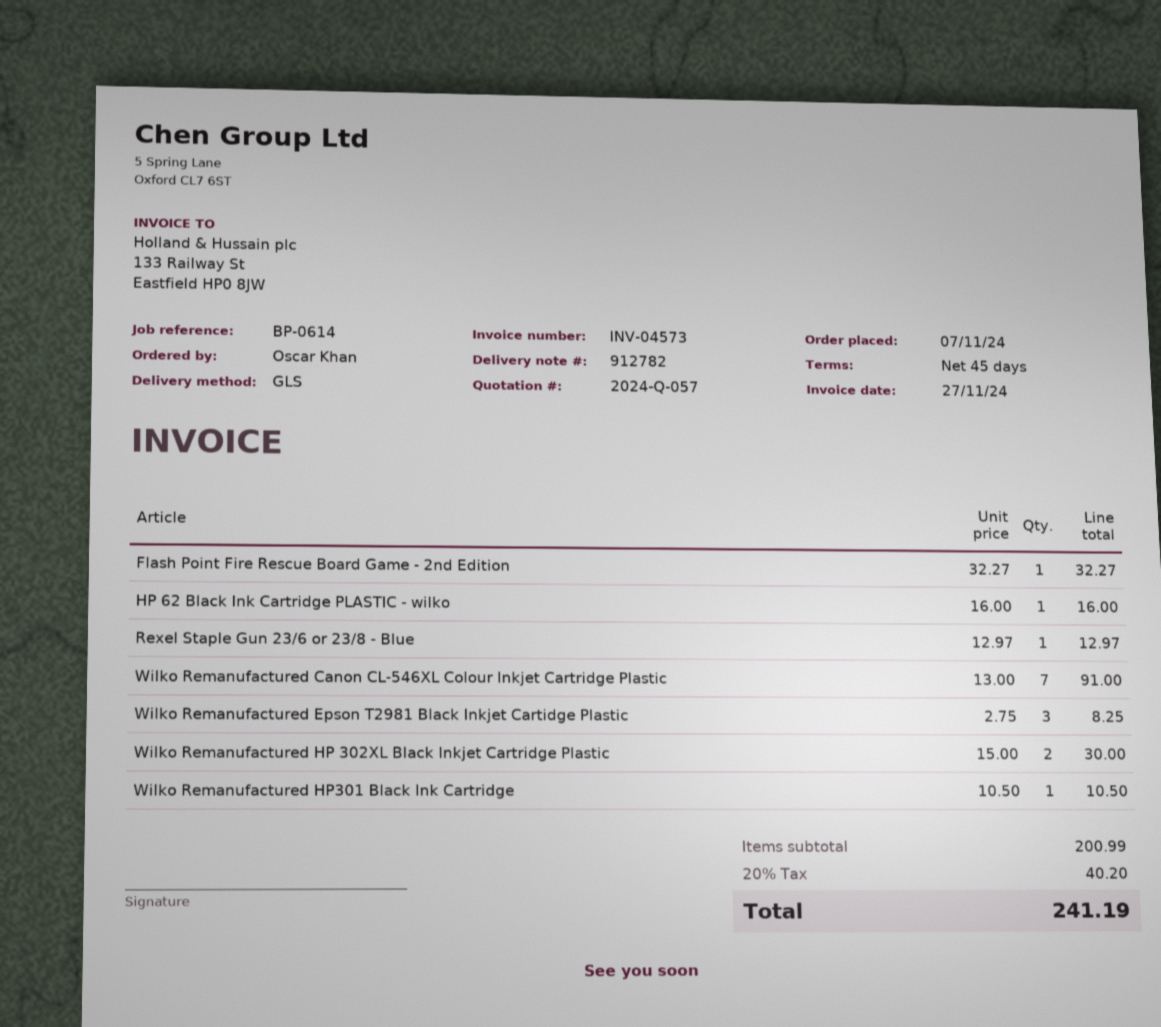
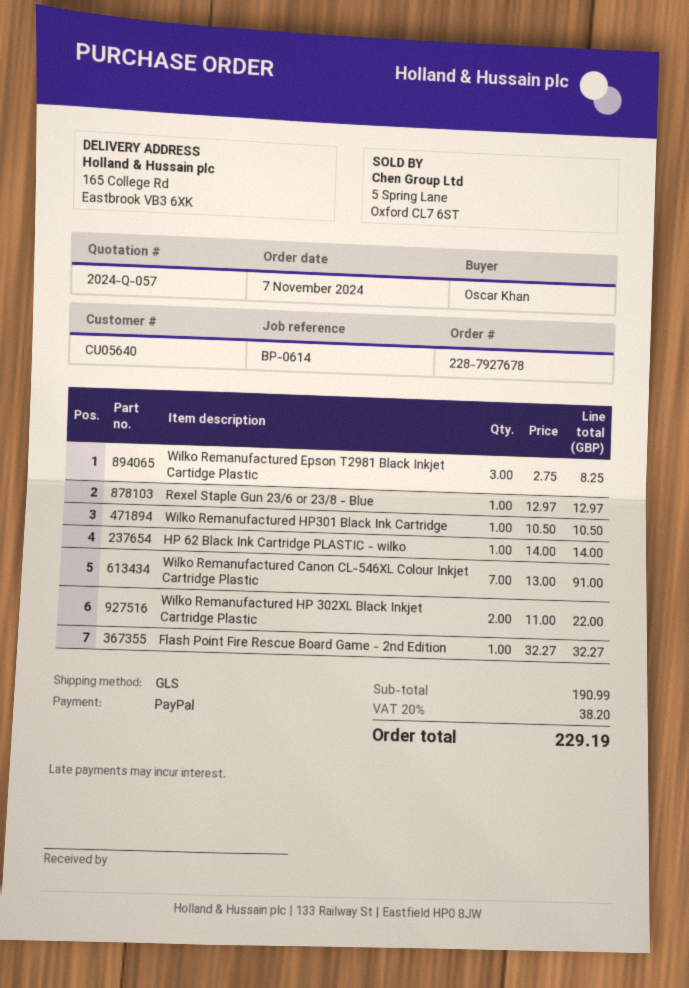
HP 62 Black Ink Cartridge PLASTIC - wilko: 1 x 16.00 = 16.00 -> 1 x 14.00 = 14.00
Wilko Remanufactured HP 302XL Black Inkjet Cartridge Plastic: 2 x 15.00 = 30.00 -> 2 x 11.00 = 22.00
subtotal: 200.99 -> 190.99
tax: 20% = 40.20 -> 20% = 38.20
total: 241.19 -> 229.19

